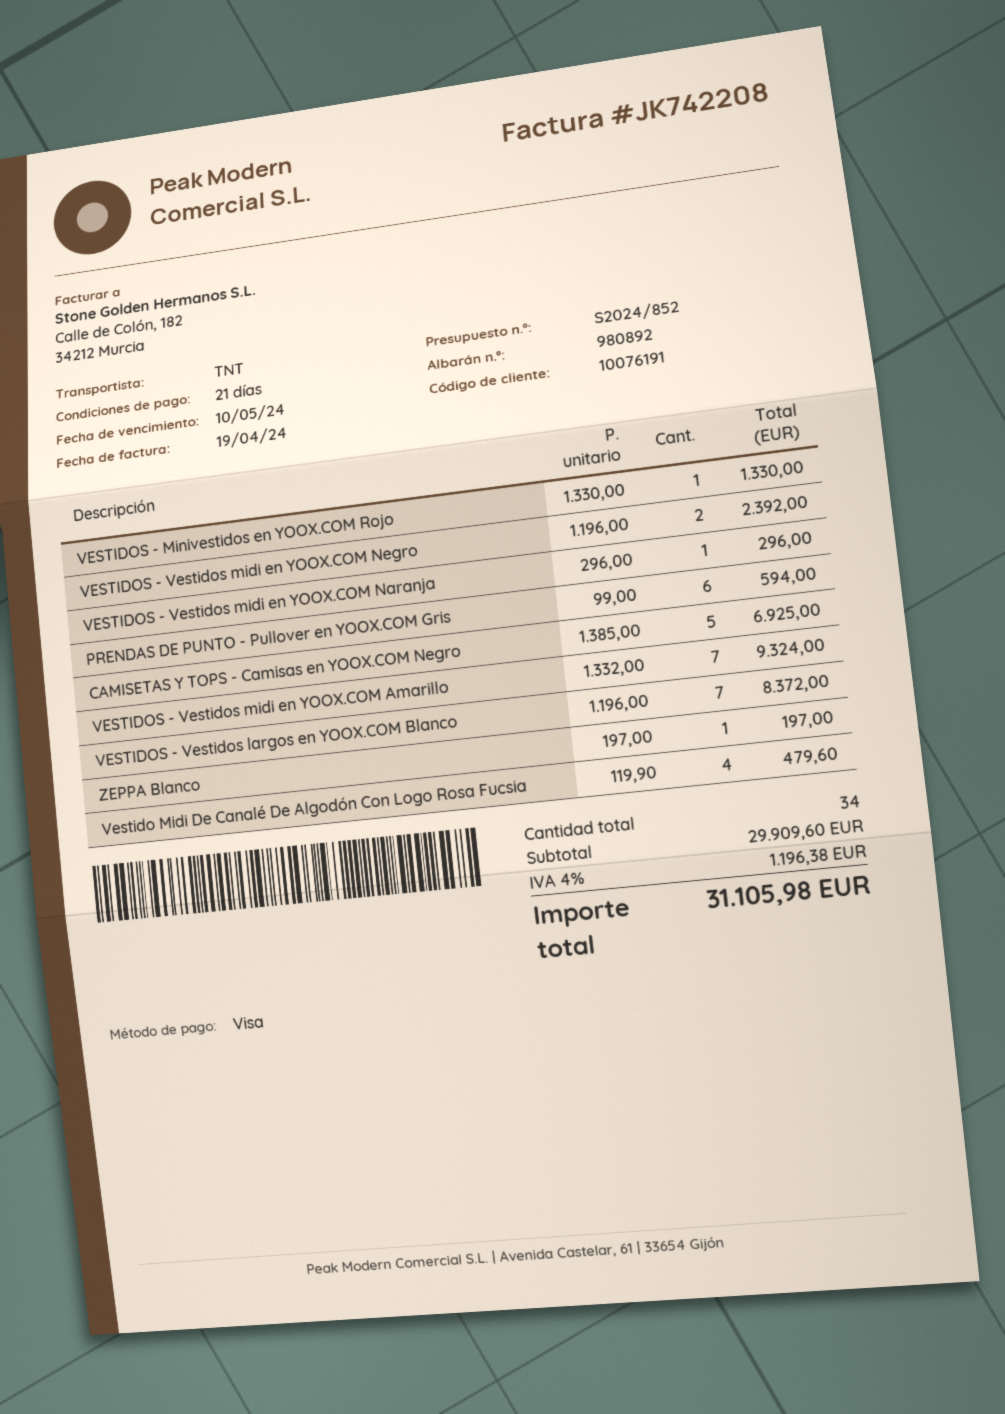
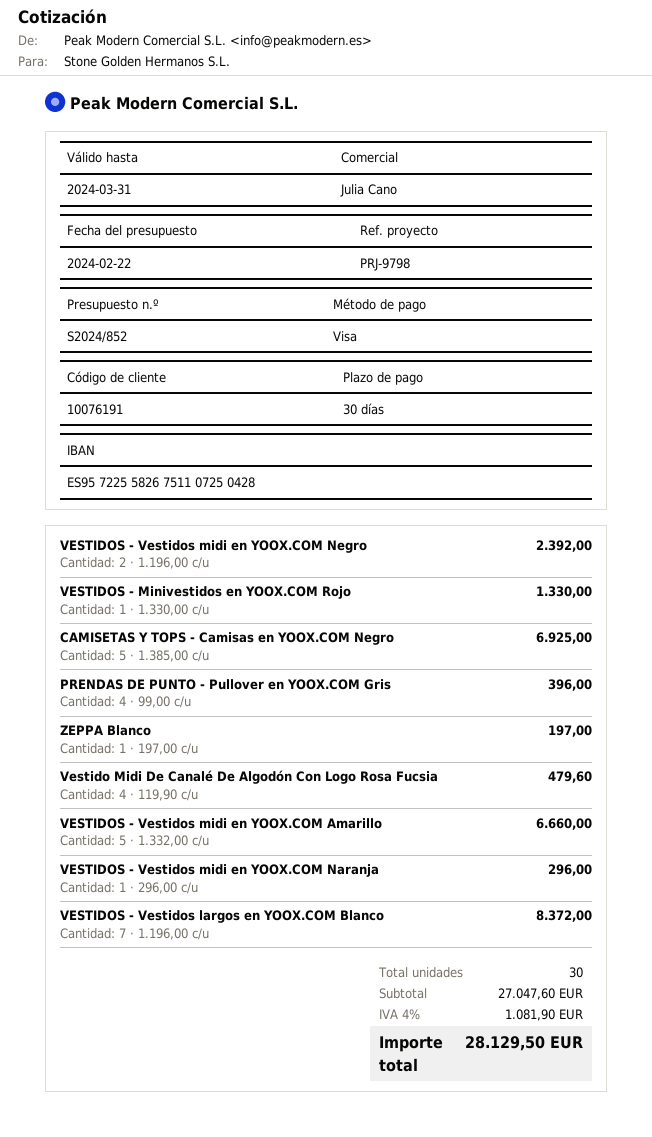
payment terms: 21 days -> 30 days
PRENDAS DE PUNTO - Pullover en YOOX.COM Gris: 6 x 99.00 = 594.00 -> 4 x 99.00 = 396.00
VESTIDOS - Vestidos midi en YOOX.COM Amarillo: 7 x 1332.00 = 9324.00 -> 5 x 1332.00 = 6660.00
total quantity: 34 -> 30
subtotal: 29909.60 -> 27047.60
tax: 4% = 1196.38 -> 4% = 1081.90
total: 31105.98 -> 28129.50

